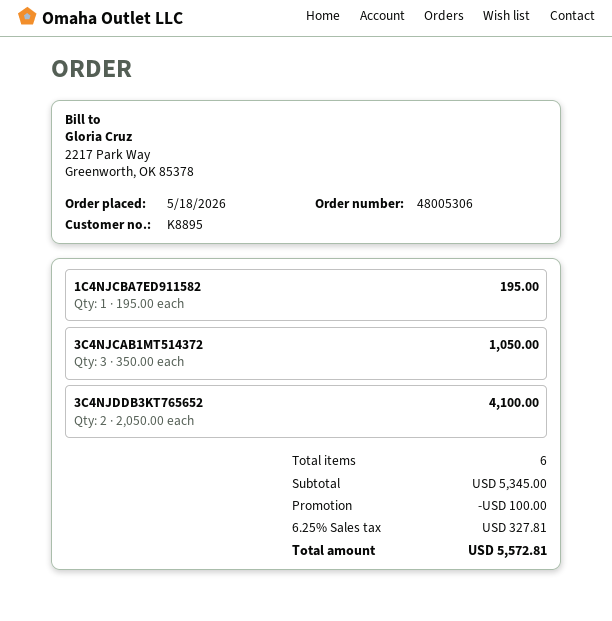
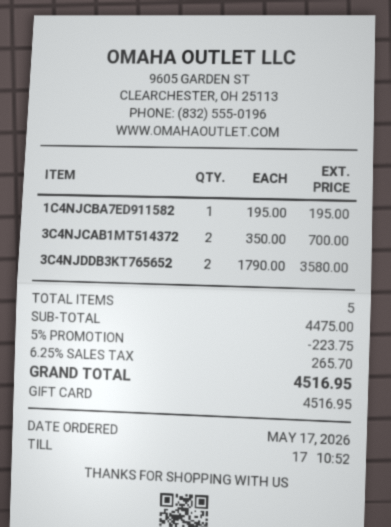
order date: 2026-05-18 -> 2026-05-17
3C4NJCAB1MT514372: 3 x 350.00 = 1050.00 -> 2 x 350.00 = 700.00
3C4NJDDB3KT765652: 2 x 2050.00 = 4100.00 -> 2 x 1790.00 = 3580.00
total quantity: 6 -> 5
subtotal: 5345.00 -> 4475.00
discount: 100.00 -> 223.75
tax: 6.25% = 327.81 -> 6.25% = 265.70
total: 5572.81 -> 4516.95

